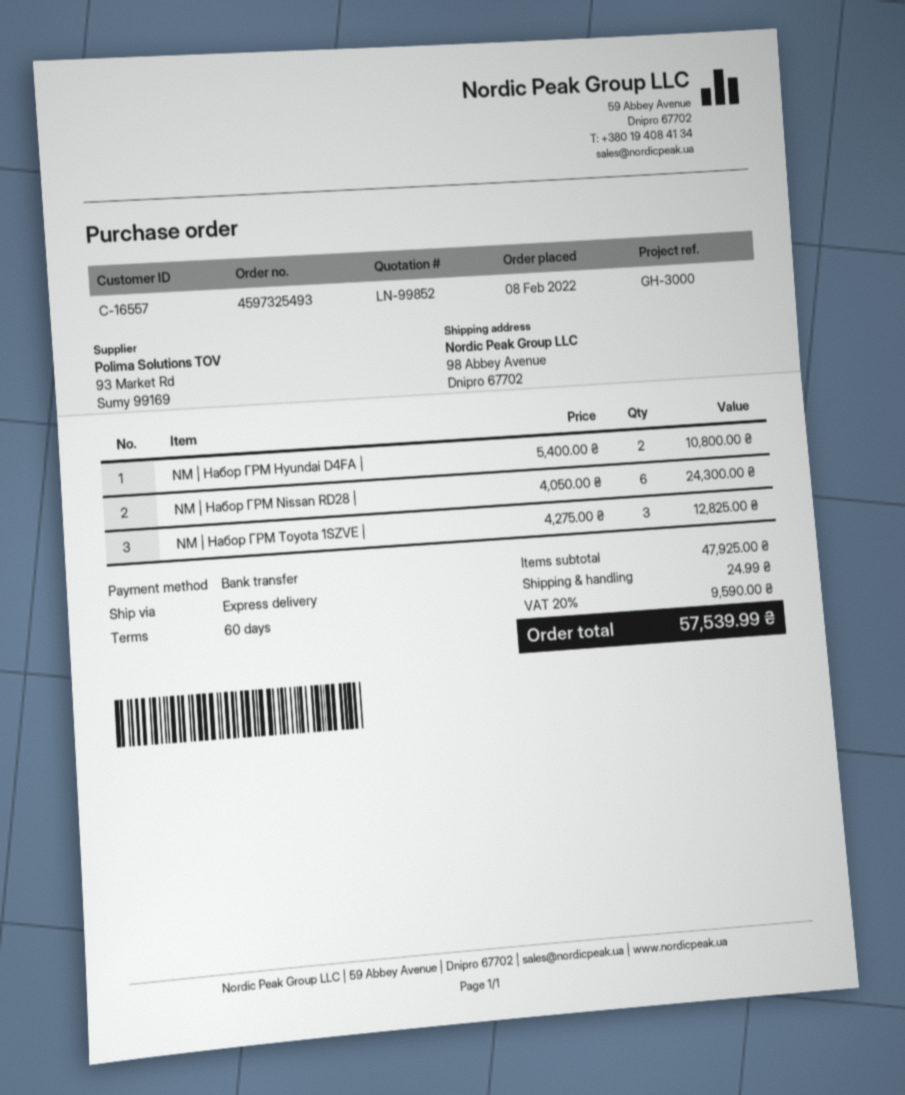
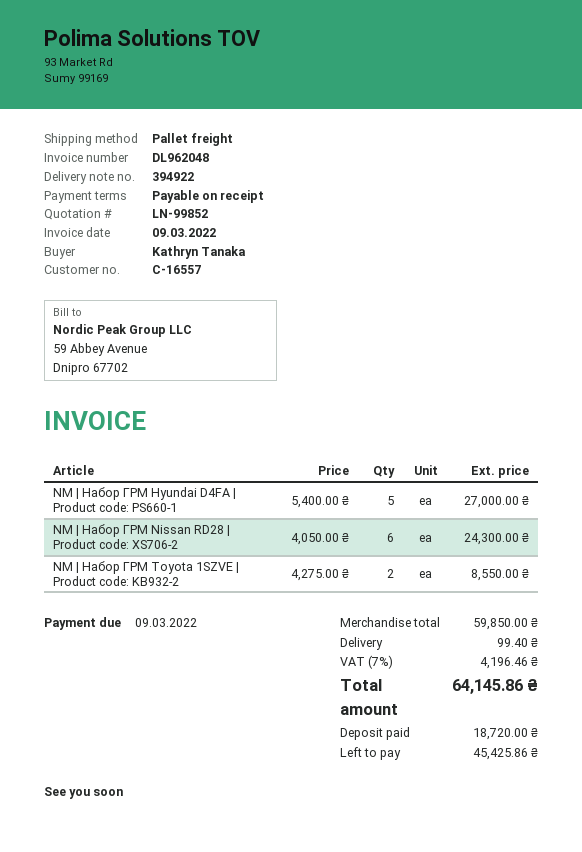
payment terms: 60 days -> on receipt
shipping method: express -> pallet freight
NM | Набор ГРМ Hyundai D4FA |: 2 x 5400.00 = 10800.00 -> 5 x 5400.00 = 27000.00
NM | Набор ГРМ Toyota 1SZVE |: 3 x 4275.00 = 12825.00 -> 2 x 4275.00 = 8550.00
subtotal: 47925.00 -> 59850.00
shipping: 24.99 -> 99.40
tax: 20% = 9590.00 -> 7% = 4196.46
total: 57539.99 -> 64145.86

